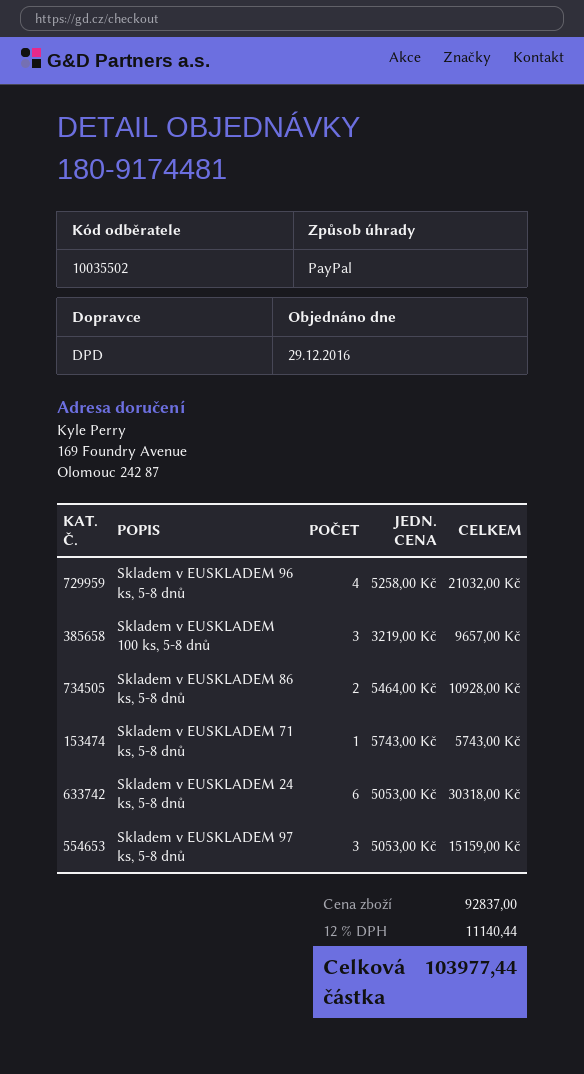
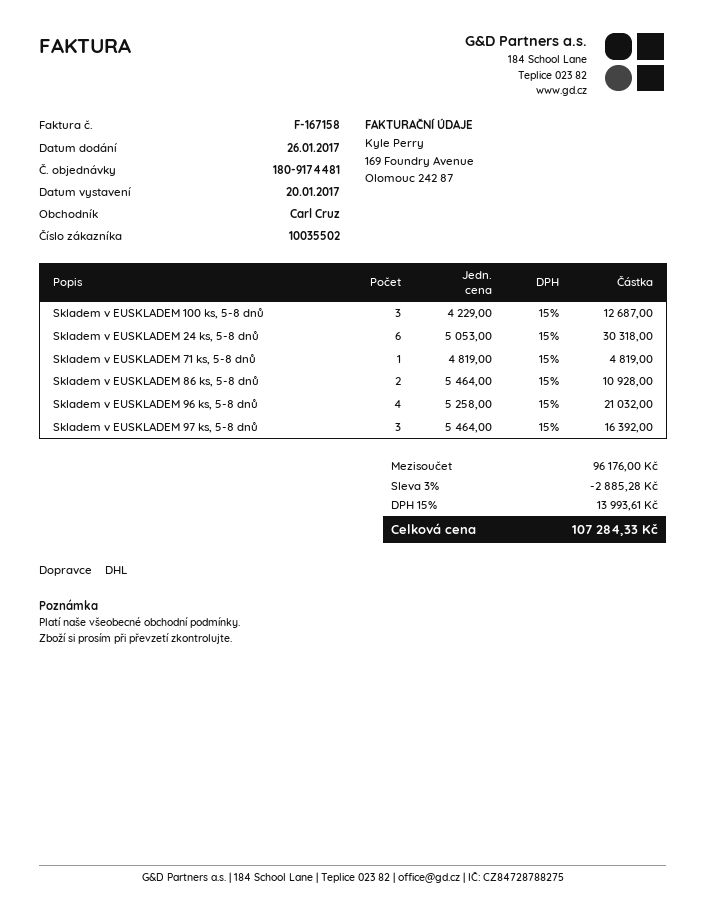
shipping method: DPD -> DHL
Skladem v EUSKLADEM 100 ks, 5-8 dnů: 3 x 3219.00 = 9657.00 -> 3 x 4229.00 = 12687.00
Skladem v EUSKLADEM 71 ks, 5-8 dnů: 1 x 5743.00 = 5743.00 -> 1 x 4819.00 = 4819.00
Skladem v EUSKLADEM 97 ks, 5-8 dnů: 3 x 5053.00 = 15159.00 -> 3 x 5464.00 = 16392.00
subtotal: 92837.00 -> 96176.00
discount: none -> 3% = 2885.28
tax: 12% = 11140.44 -> 15% = 13993.61
total: 103977.44 -> 107284.33

